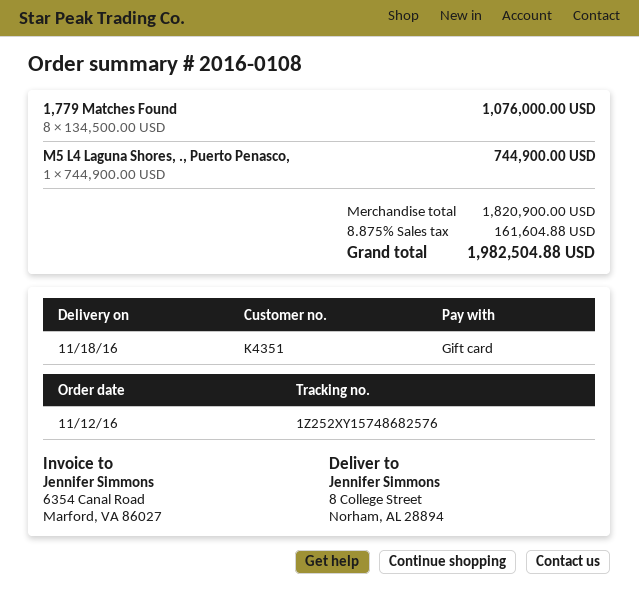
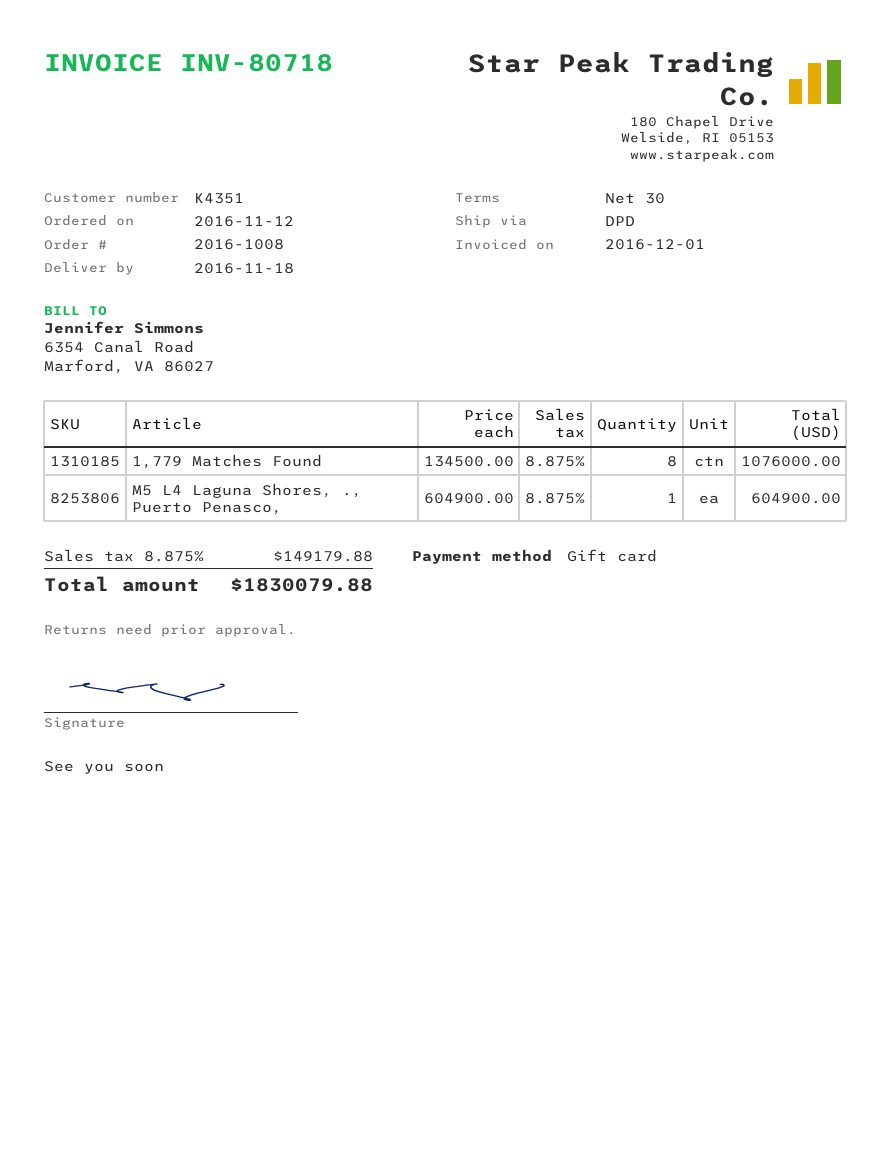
order number: 2016-0108 -> 2016-1008
M5 L4 Laguna Shores, ., Puerto Penasco,: 1 x 744900.00 = 744900.00 -> 1 x 604900.00 = 604900.00
tax: 8.875% = 161604.88 -> 8.875% = 149179.88
total: 1982504.88 -> 1830079.88

